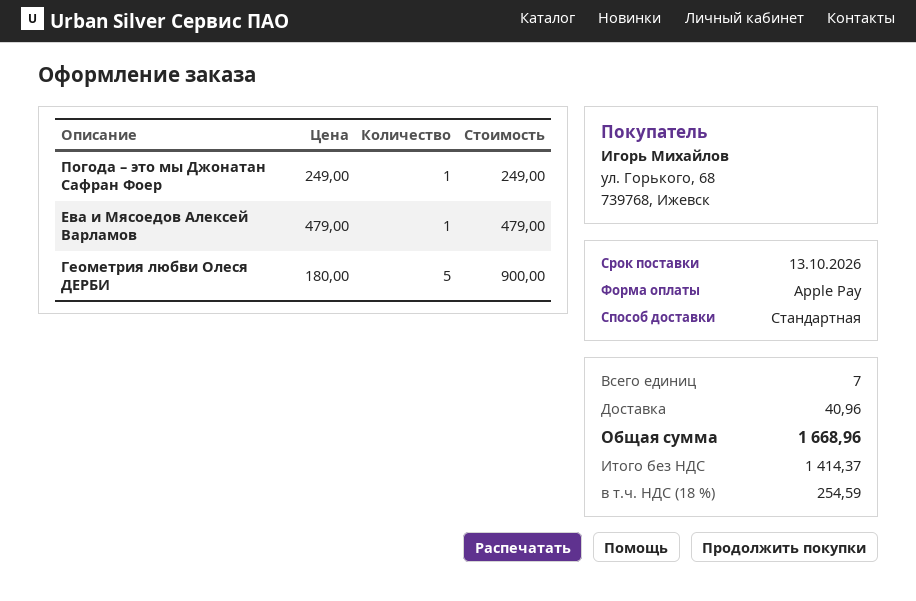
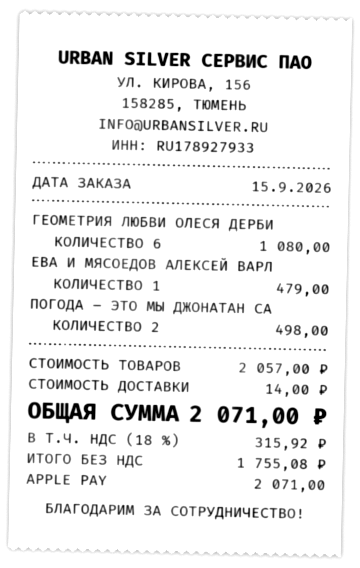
Погода – это мы Джонатан Сафран Фоер: 1 for 249.00 -> 2 for 498.00
Геометрия любви Олеся ДЕРБИ: 5 for 900.00 -> 6 for 1080.00
shipping: 40.96 -> 14.00
net: 1414.37 -> 1755.08
tax: 18% = 254.59 -> 18% = 315.92
total: 1668.96 -> 2071.00

